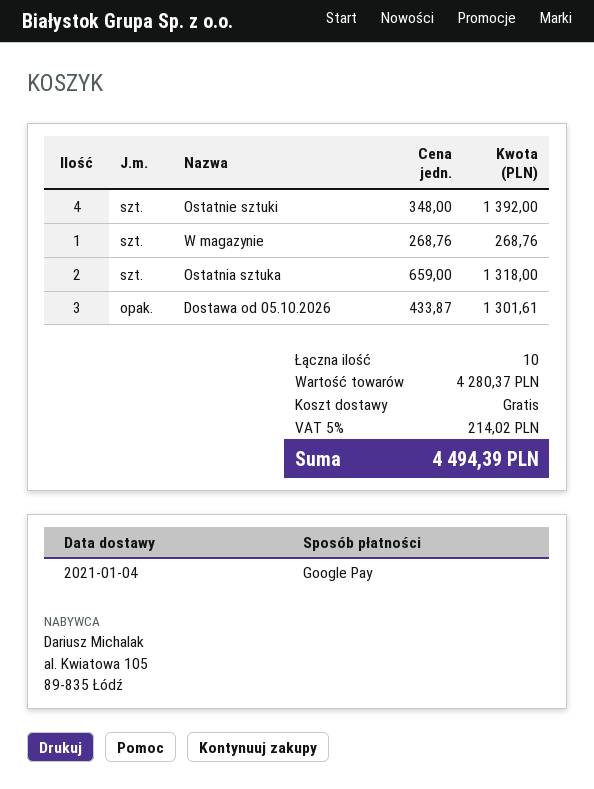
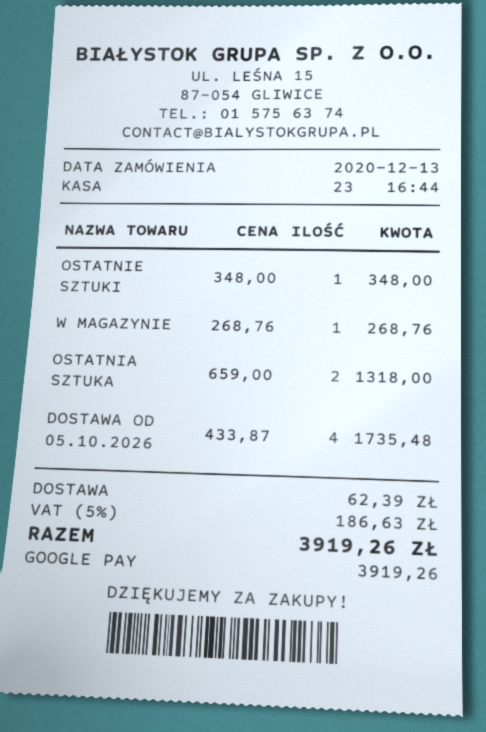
Ostatnie sztuki: 4 x 348.00 = 1392.00 -> 1 x 348.00 = 348.00
Dostawa od 05.10.2026: 3 x 433.87 = 1301.61 -> 4 x 433.87 = 1735.48
shipping: 0.00 -> 62.39
tax: 5% = 214.02 -> 5% = 186.63
total: 4494.39 -> 3919.26

